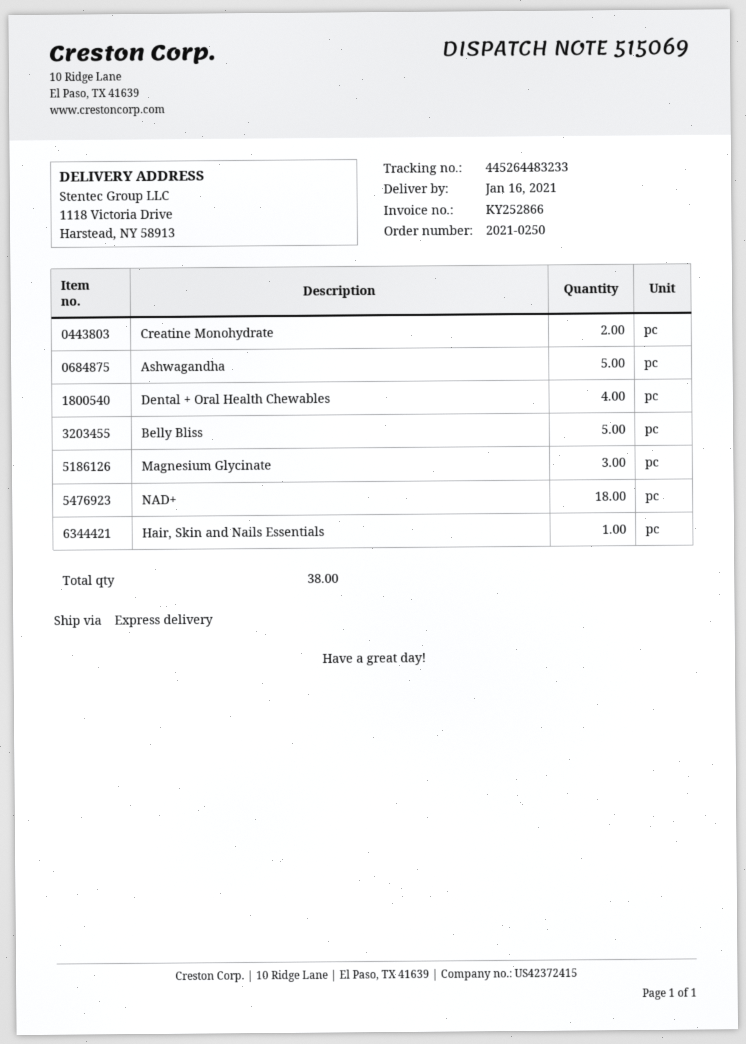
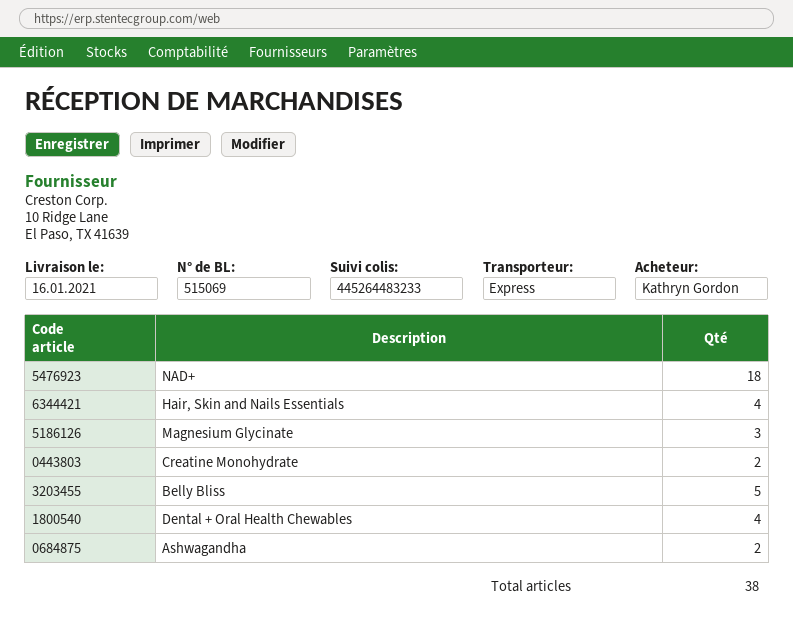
Ashwagandha: 5 -> 2
Hair, Skin and Nails Essentials: 1 -> 4

